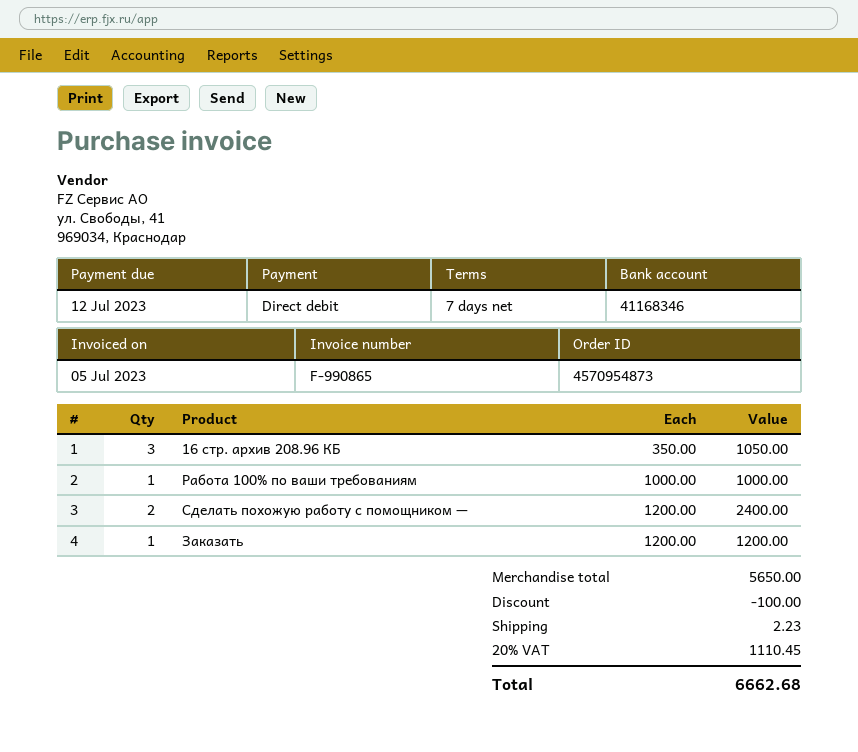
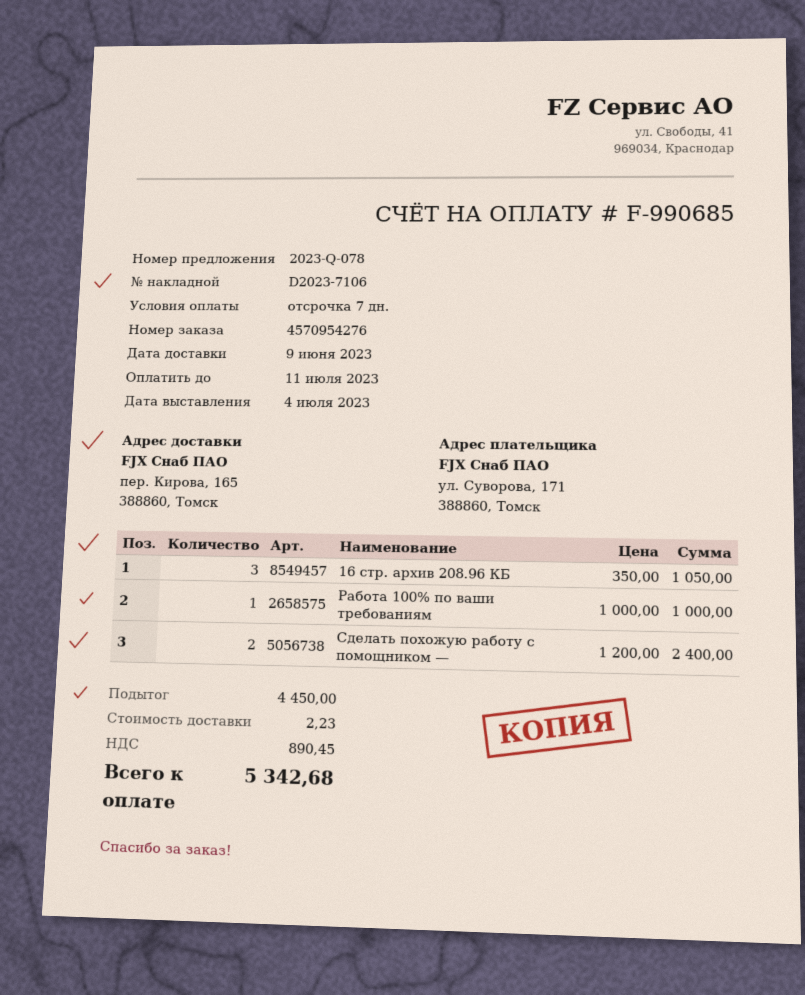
order number: 4570954873 -> 4570954276
invoice number: F-990865 -> F-990685
invoice date: 2023-07-05 -> 2023-07-04
due date: 2023-07-12 -> 2023-07-11
Заказать: 1 x 1200.00 = 1200.00 -> none
subtotal: 5650.00 -> 4450.00
discount: 100.00 -> none
tax: 1110.45 -> 890.45
total: 6662.68 -> 5342.68

